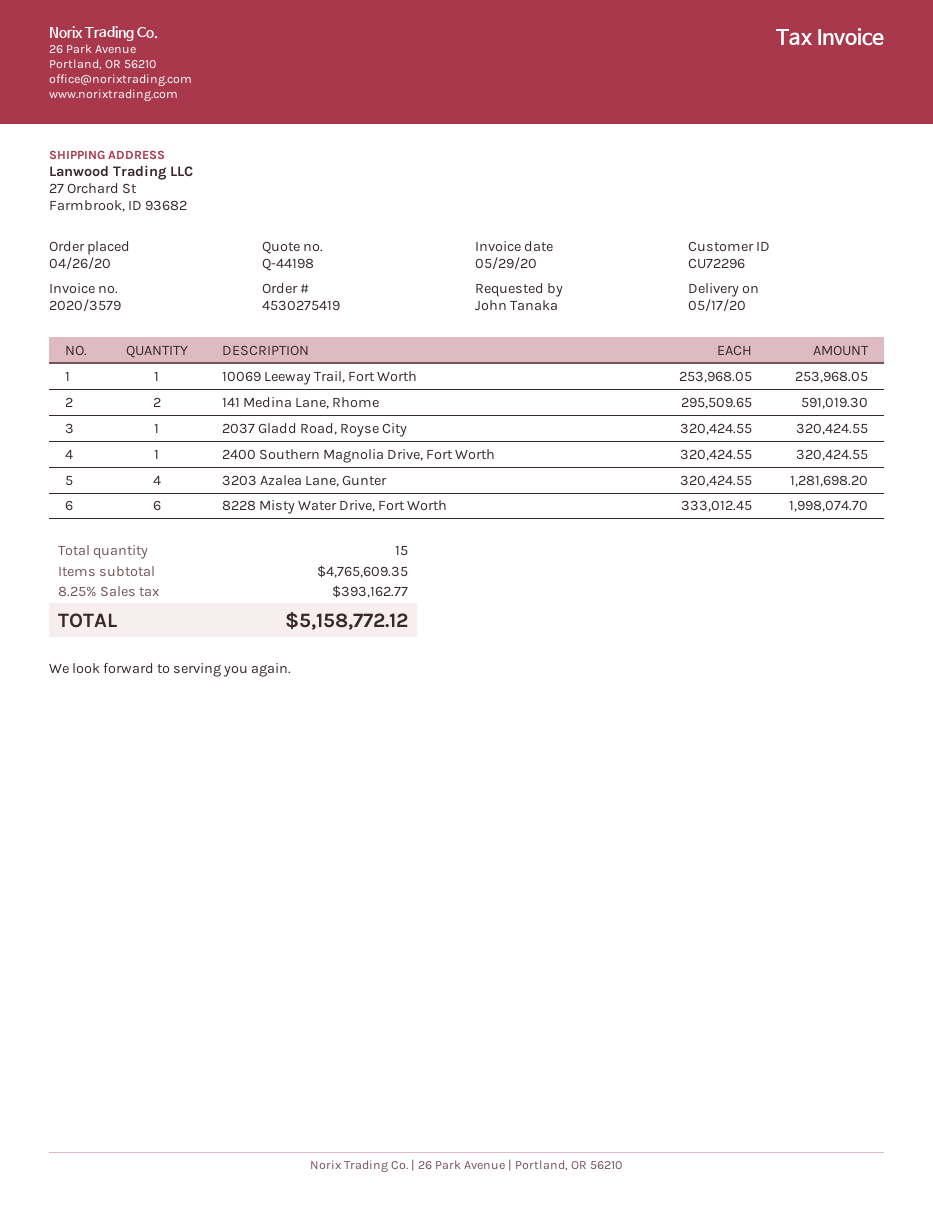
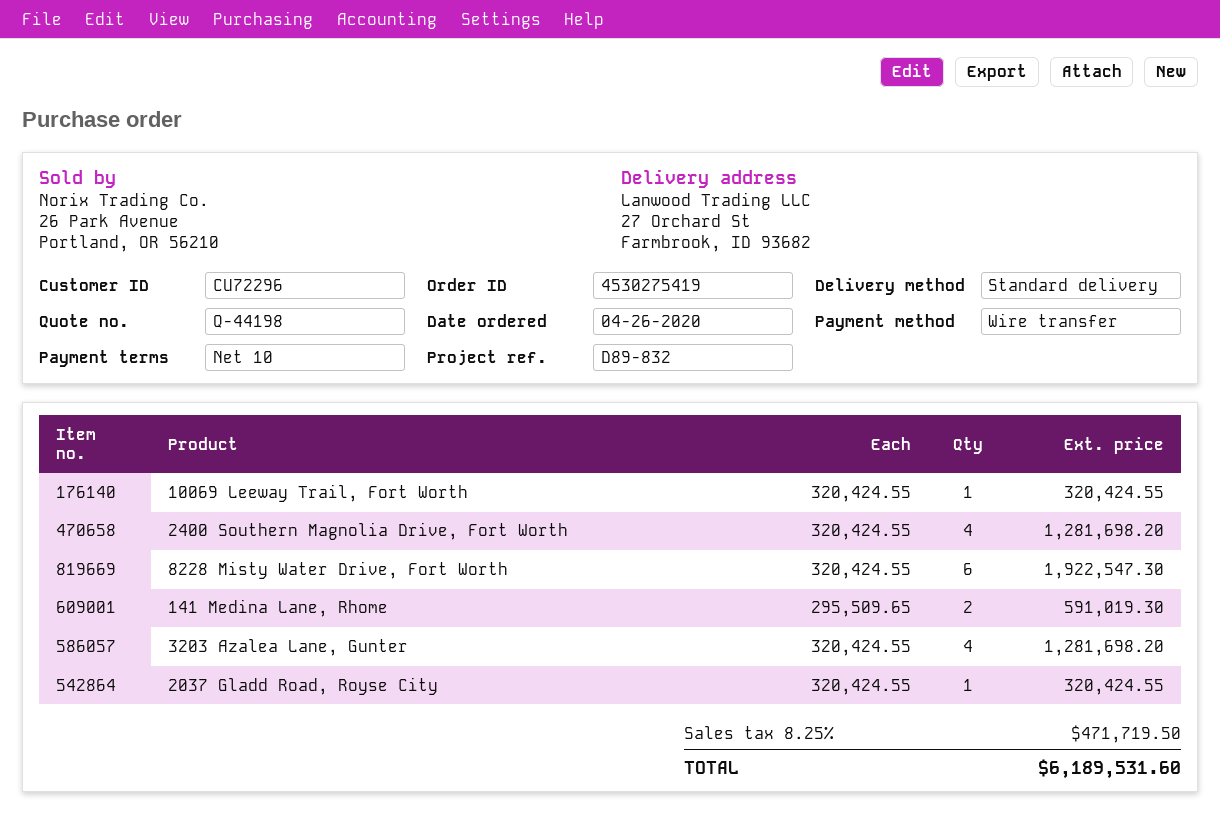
10069 Leeway Trail, Fort Worth: 1 x 253968.05 = 253968.05 -> 1 x 320424.55 = 320424.55
2400 Southern Magnolia Drive, Fort Worth: 1 x 320424.55 = 320424.55 -> 4 x 320424.55 = 1281698.20
8228 Misty Water Drive, Fort Worth: 6 x 333012.45 = 1998074.70 -> 6 x 320424.55 = 1922547.30
tax: 8.25% = 393162.77 -> 8.25% = 471719.50
total: 5158772.12 -> 6189531.60

